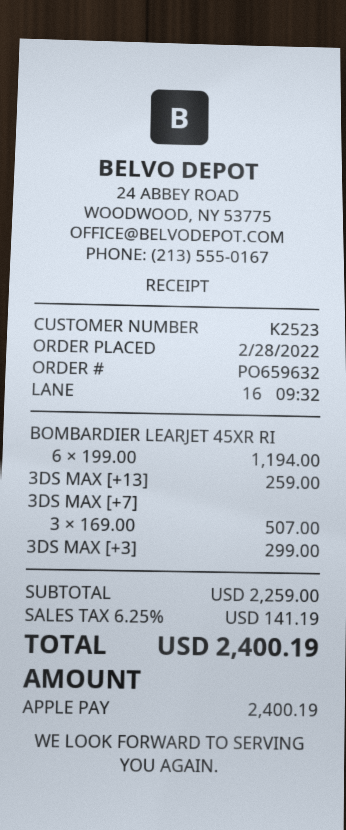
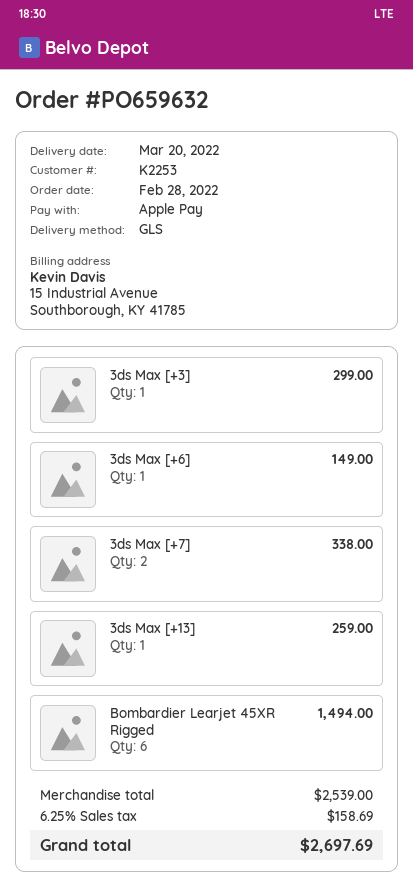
customer number: K2523 -> K2253
BOMBARDIER LEARJET 45XR RI: 6 for 1194.00 -> 6 for 1494.00
3DS MAX [+7]: 3 for 507.00 -> 2 for 338.00
3ds Max [+6]: none -> 1 for 149.00
subtotal: 2259.00 -> 2539.00
tax: 6.25% = 141.19 -> 6.25% = 158.69
total: 2400.19 -> 2697.69

